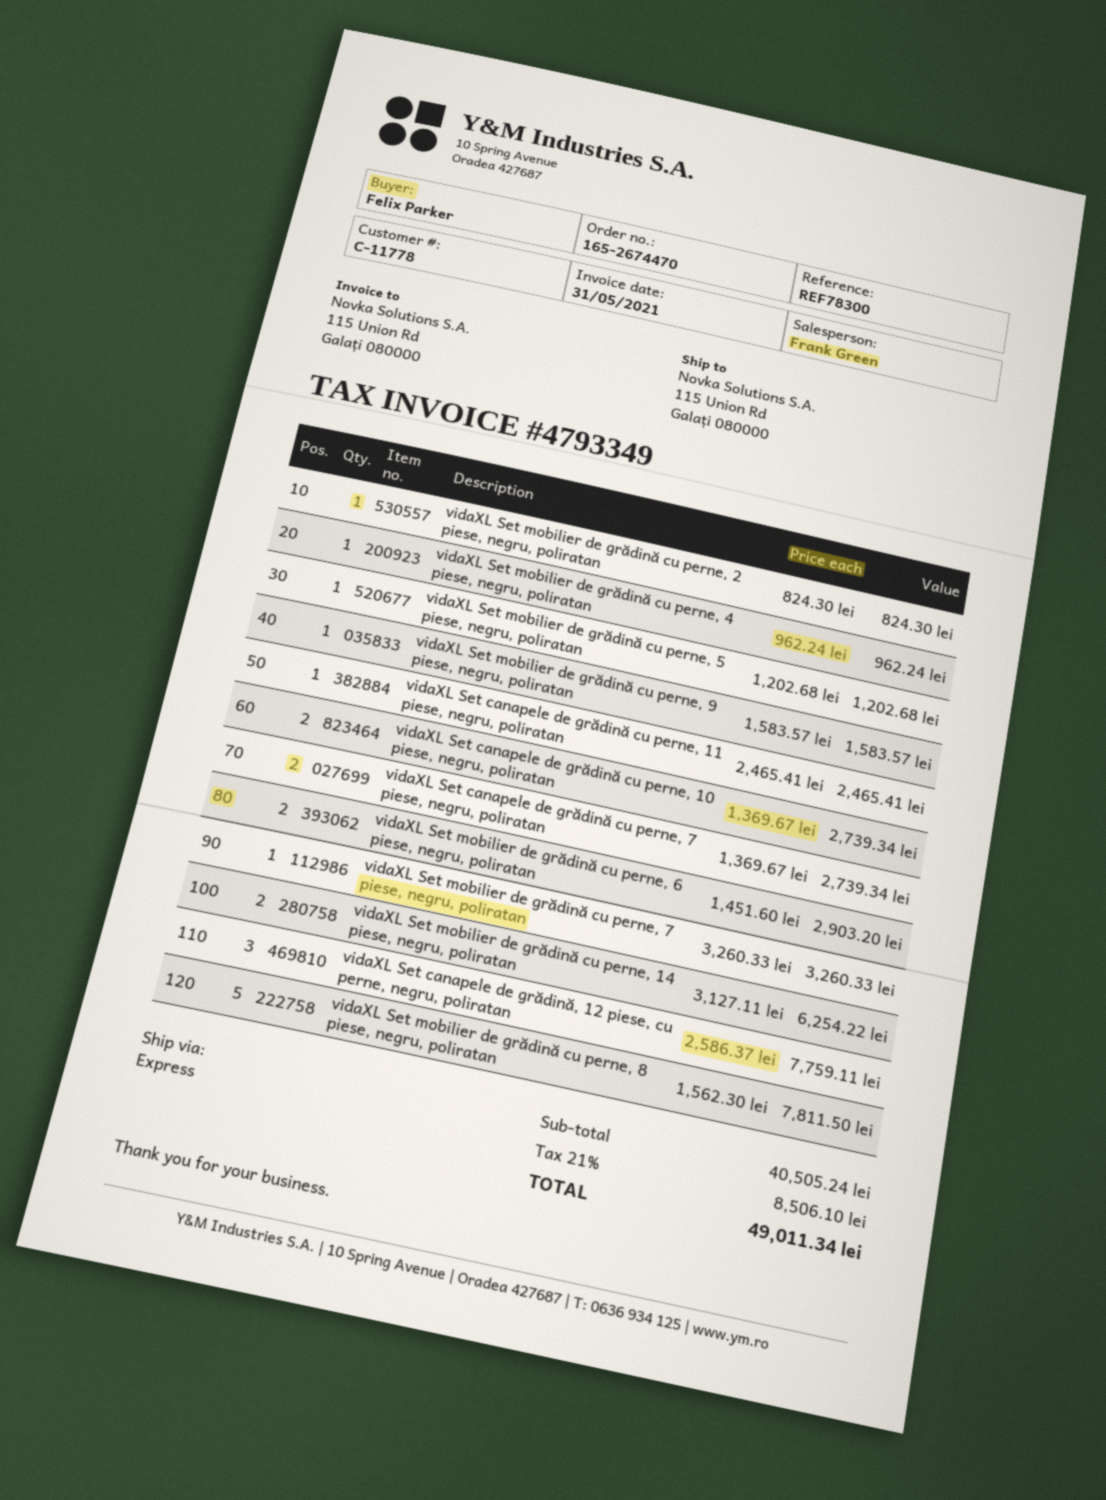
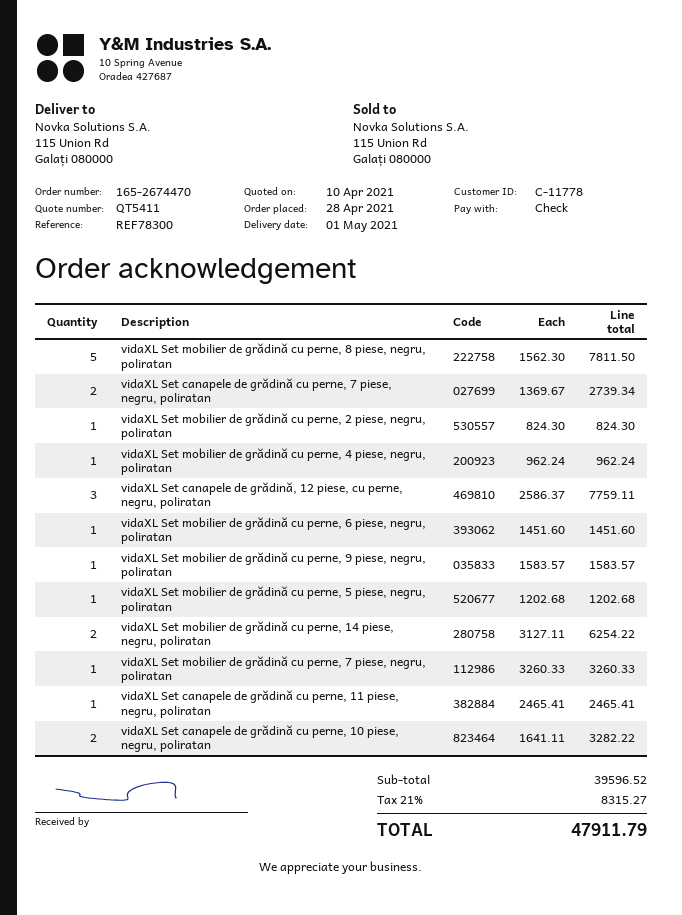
vidaXL Set canapele de grădină cu perne, 10 piese, negru, poliratan: 2 x 1369.67 = 2739.34 -> 2 x 1641.11 = 3282.22
vidaXL Set mobilier de grădină cu perne, 6 piese, negru, poliratan: 2 x 1451.60 = 2903.20 -> 1 x 1451.60 = 1451.60
subtotal: 40505.24 -> 39596.52
tax: 21% = 8506.10 -> 21% = 8315.27
total: 49011.34 -> 47911.79

